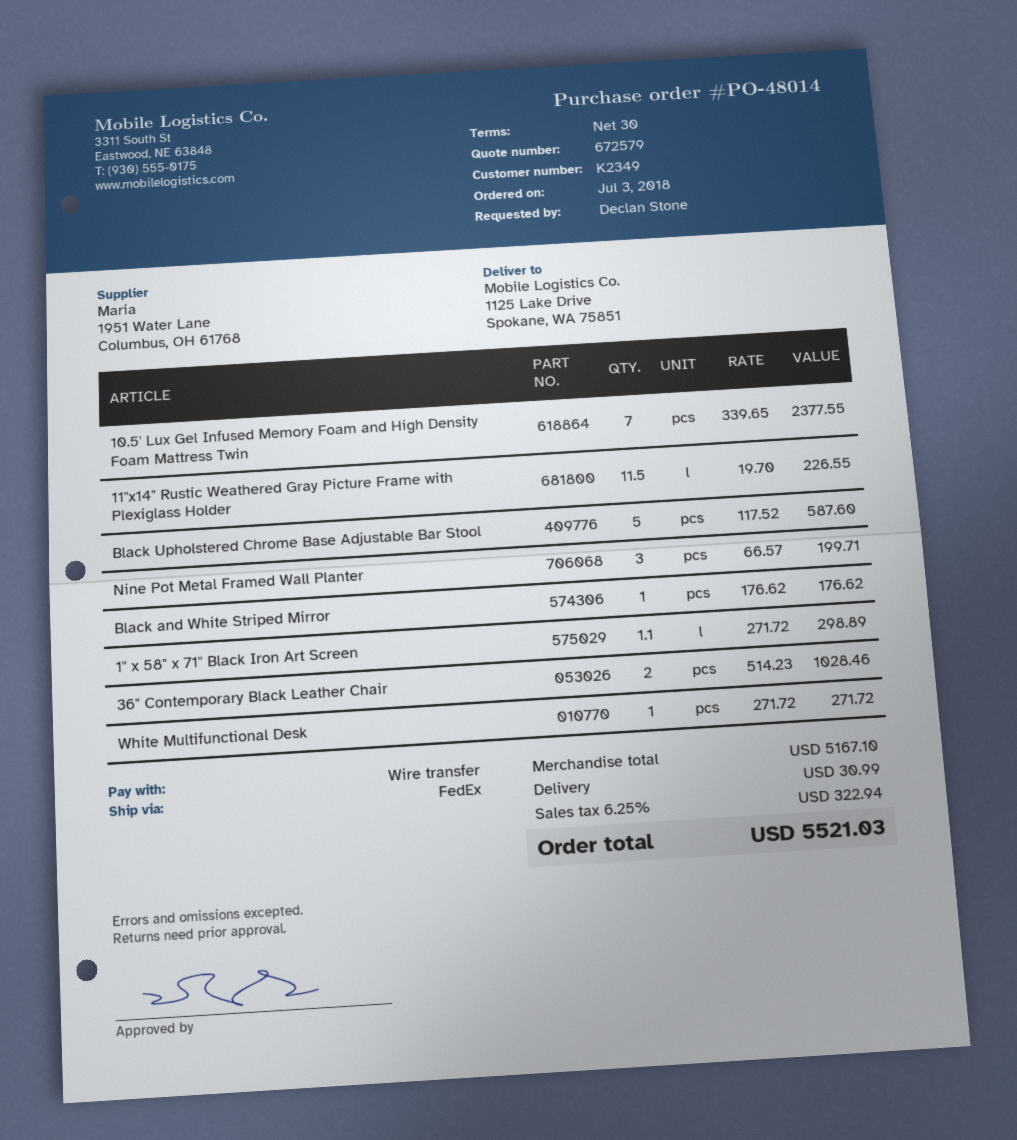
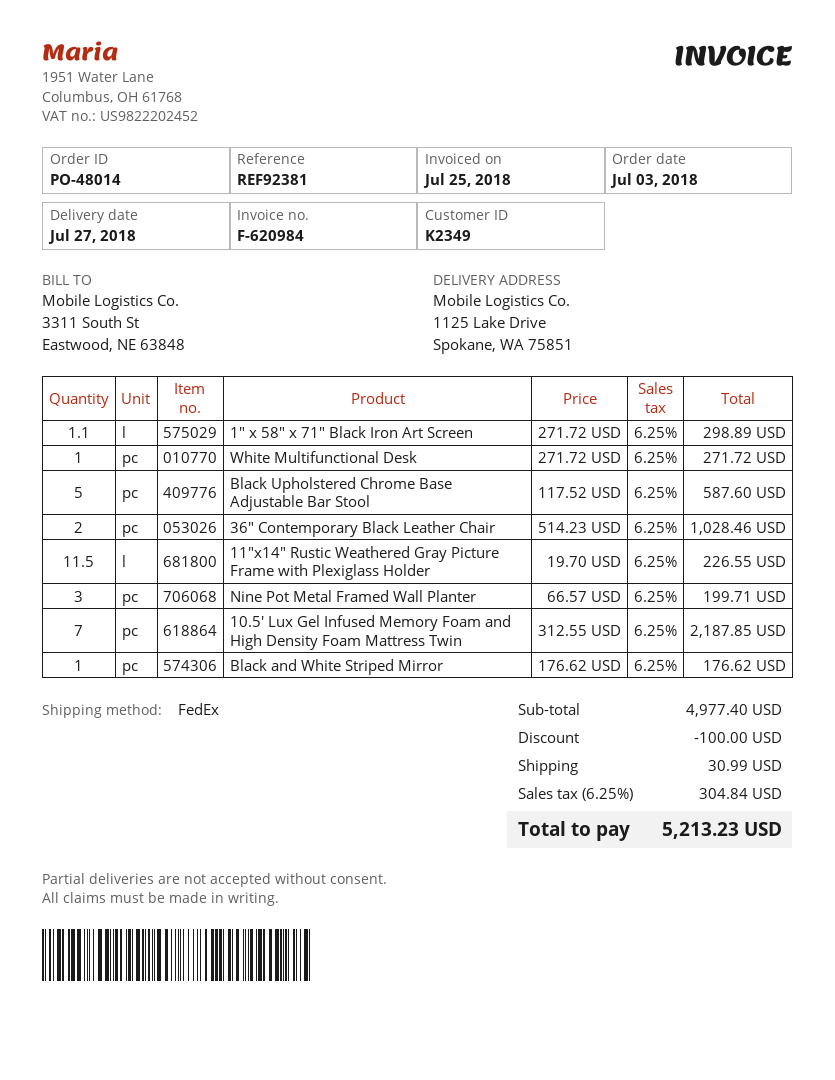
10.5' Lux Gel Infused Memory Foam and High Density Foam Mattress Twin: 7 x 339.65 = 2377.55 -> 7 x 312.55 = 2187.85
subtotal: 5167.10 -> 4977.40
discount: none -> 100.00
tax: 6.25% = 322.94 -> 6.25% = 304.84
total: 5521.03 -> 5213.23

